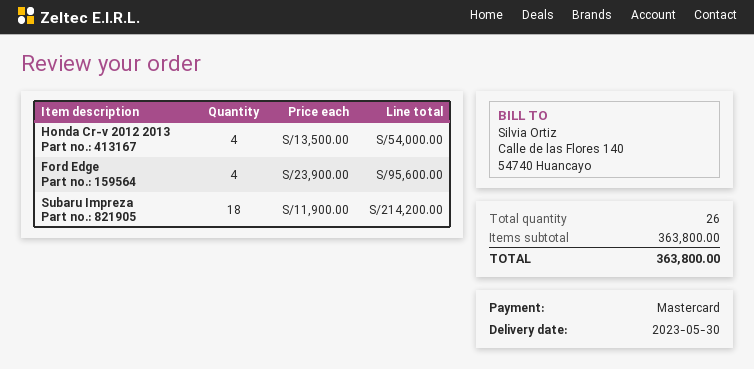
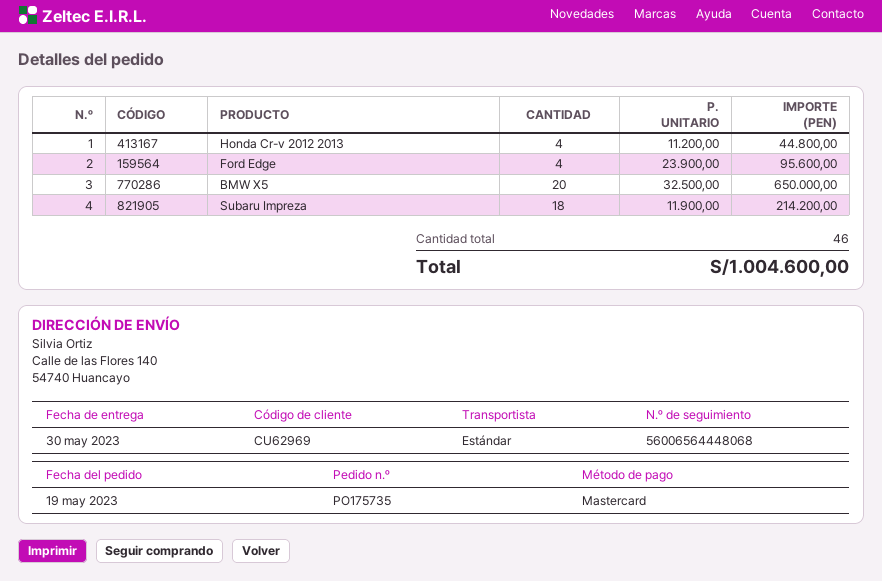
Honda Cr-v 2012 2013: 4 x 13500.00 = 54000.00 -> 4 x 11200.00 = 44800.00
BMW X5: none -> 20 x 32500.00 = 650000.00
total quantity: 26 -> 46
total: 363800.00 -> 1004600.00

